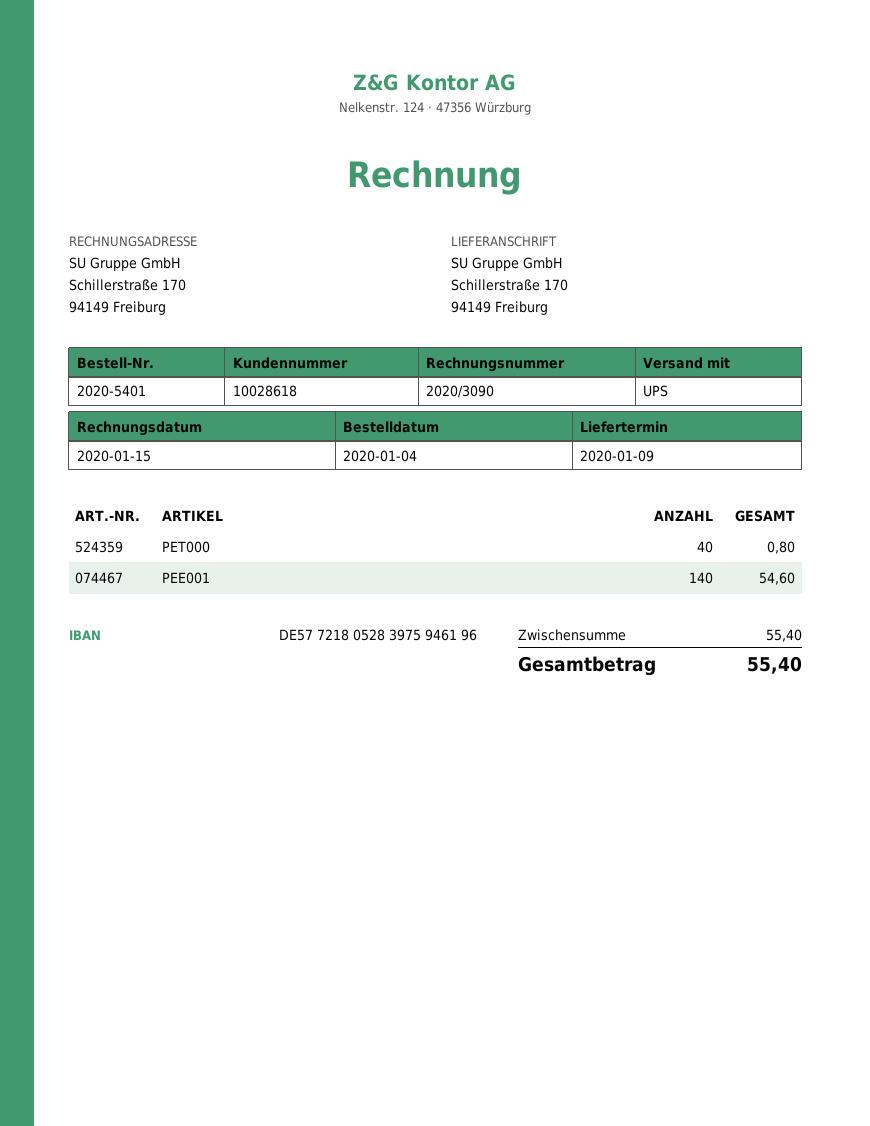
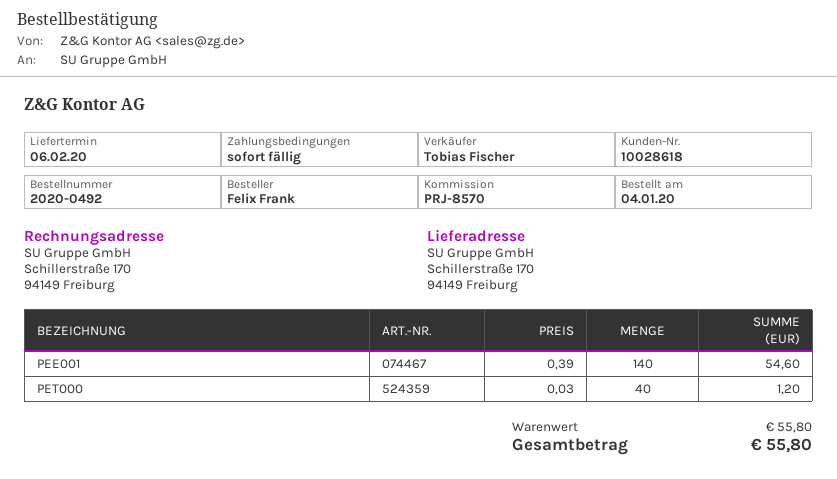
order number: 2020-5401 -> 2020-0492
delivery date: 2020-01-09 -> 2020-02-06
PET000: 40 for 0.80 -> 40 for 1.20
subtotal: 55.40 -> 55.80
total: 55.40 -> 55.80

